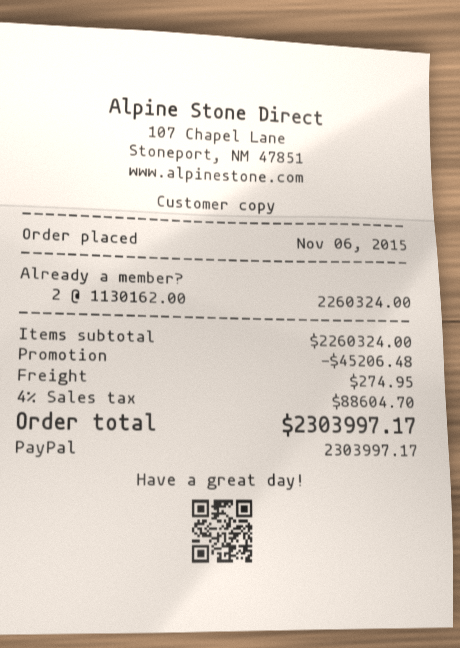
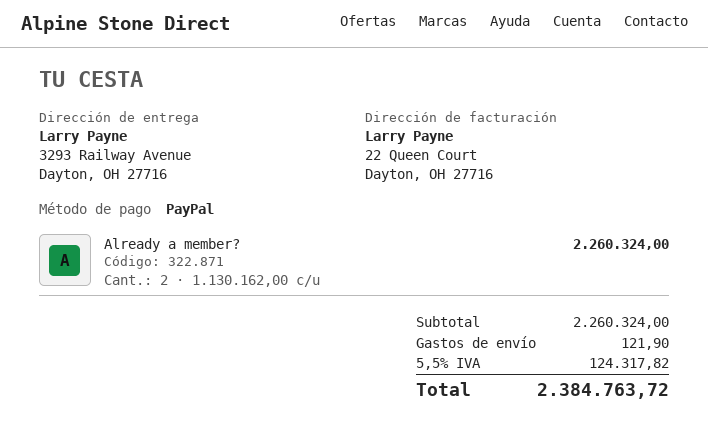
discount: 45206.48 -> none
shipping: 274.95 -> 121.90
tax: 4% = 88604.70 -> 5.5% = 124317.82
total: 2303997.17 -> 2384763.72

